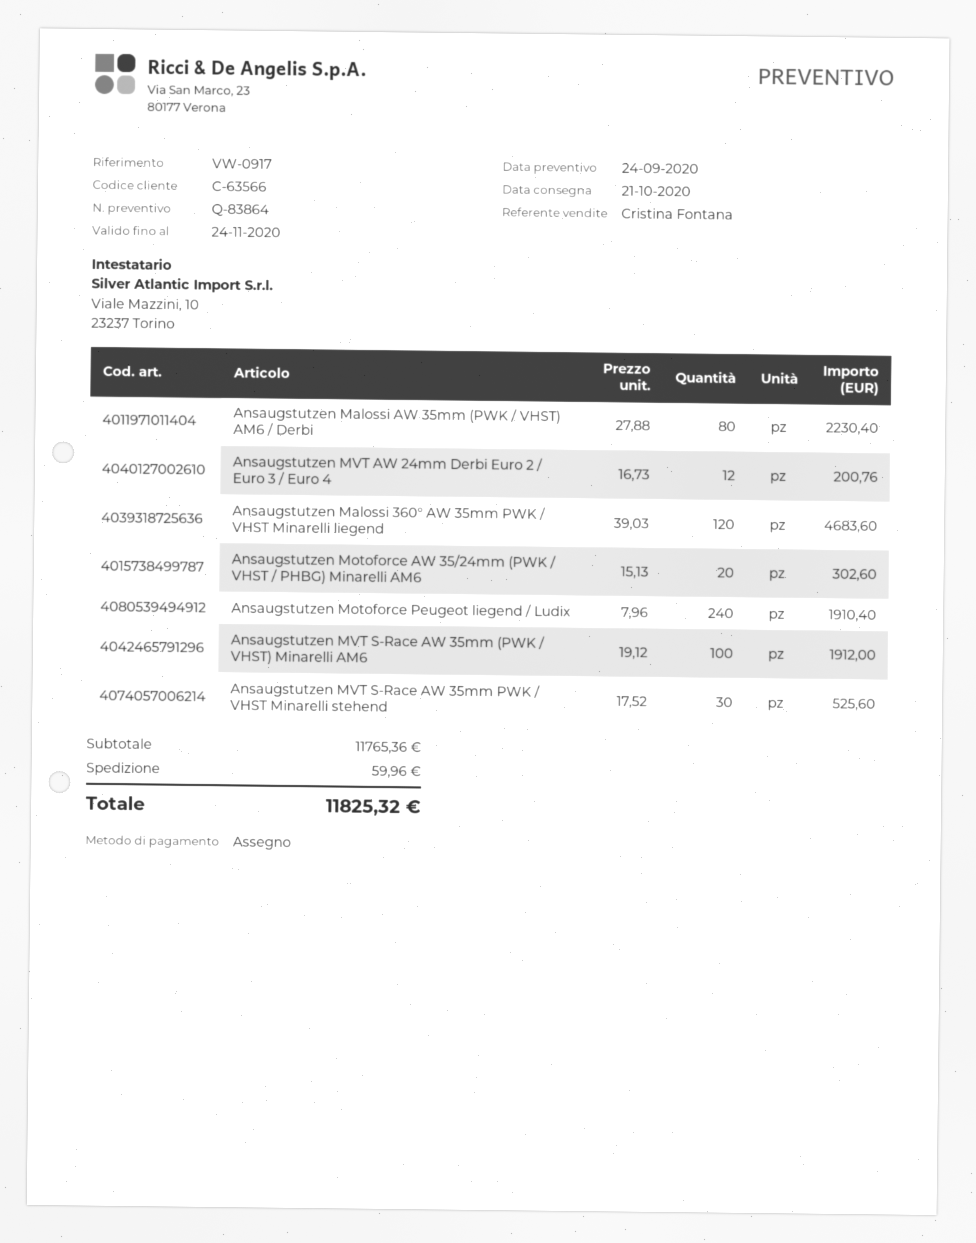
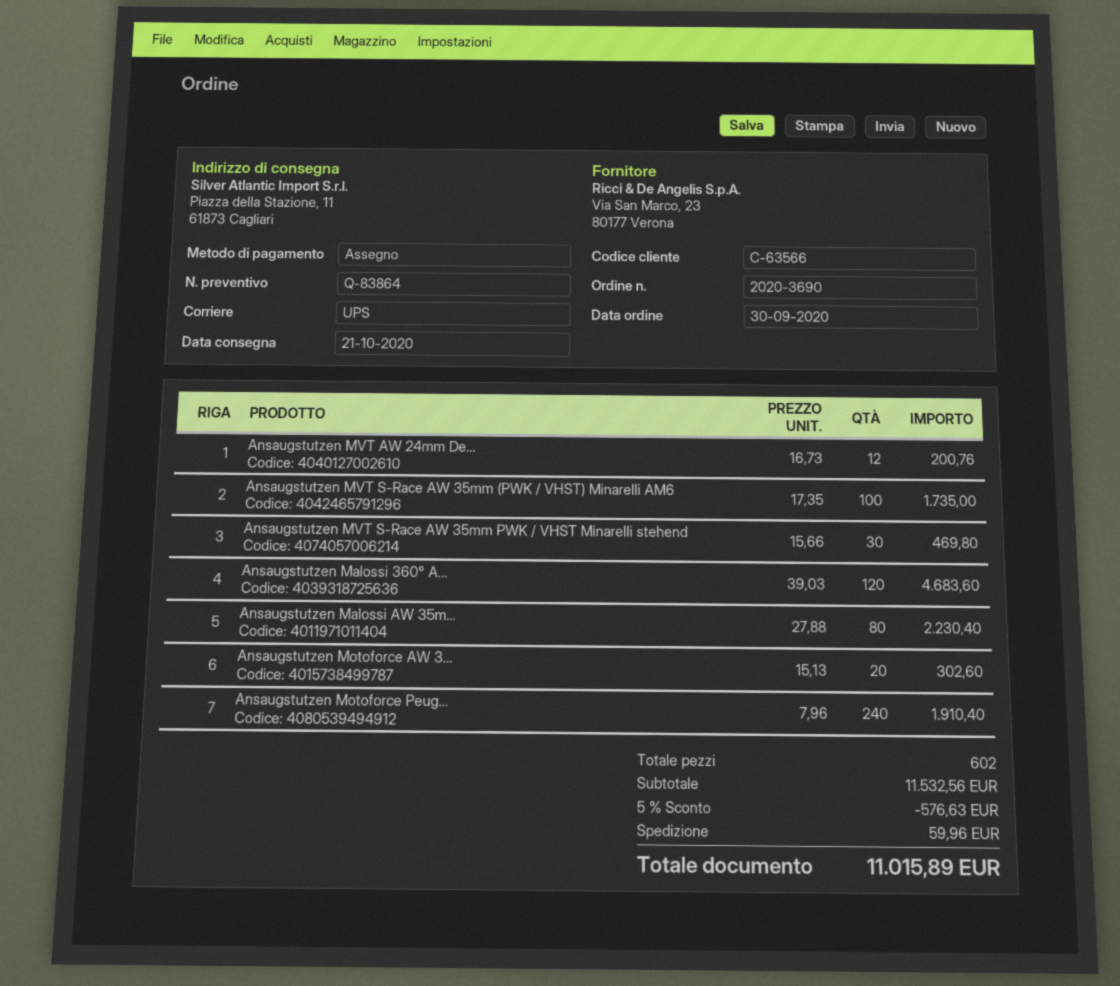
Ansaugstutzen MVT S-Race AW 35mm (PWK / VHST) Minarelli AM6: 100 x 19.12 = 1912.00 -> 100 x 17.35 = 1735.00
Ansaugstutzen MVT S-Race AW 35mm PWK / VHST Minarelli stehend: 30 x 17.52 = 525.60 -> 30 x 15.66 = 469.80
subtotal: 11765.36 -> 11532.56
discount: none -> 5% = 576.63
total: 11825.32 -> 11015.89

